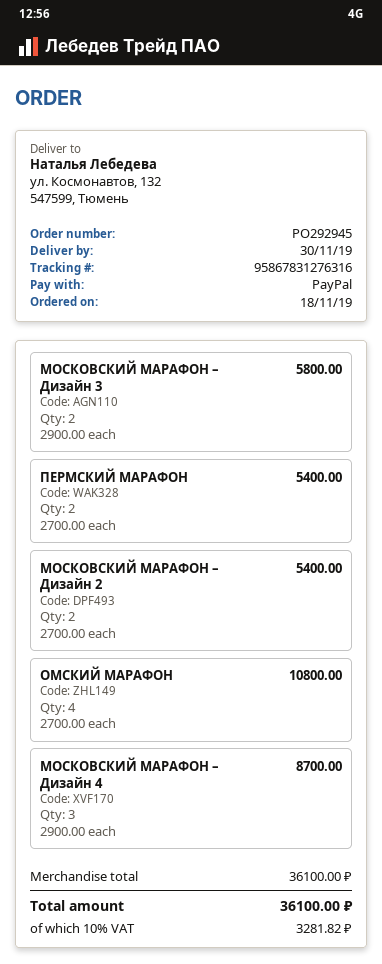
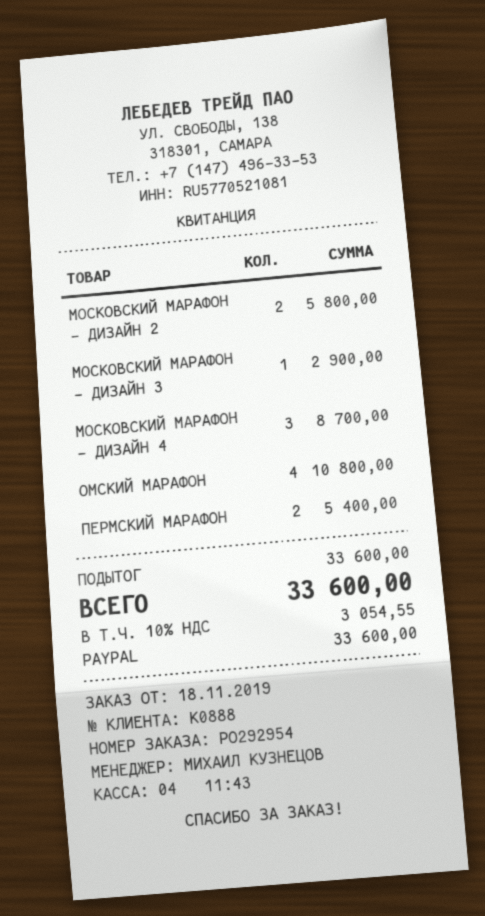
order number: PO292945 -> PO292954
МОСКОВСКИЙ МАРАФОН – Дизайн 3: 2 for 5800.00 -> 1 for 2900.00
МОСКОВСКИЙ МАРАФОН – Дизайн 2: 2 for 5400.00 -> 2 for 5800.00
subtotal: 36100.00 -> 33600.00
tax: 10% = 3281.82 -> 10% = 3054.55
total: 36100.00 -> 33600.00

